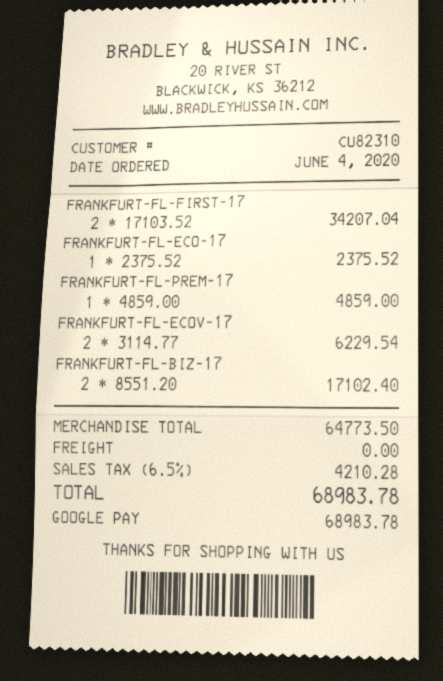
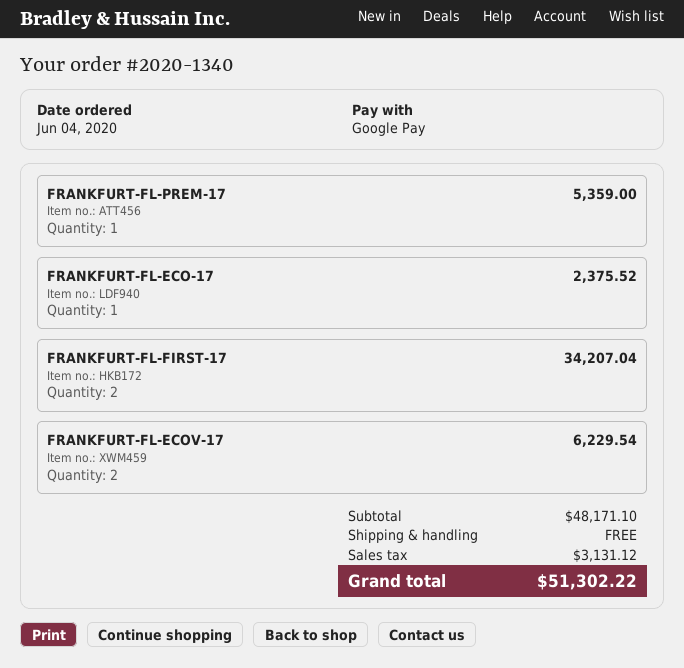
FRANKFURT-FL-PREM-17: 1 for 4859.00 -> 1 for 5359.00
FRANKFURT-FL-BIZ-17: 2 for 17102.40 -> none
subtotal: 64773.50 -> 48171.10
tax: 4210.28 -> 3131.12
total: 68983.78 -> 51302.22

